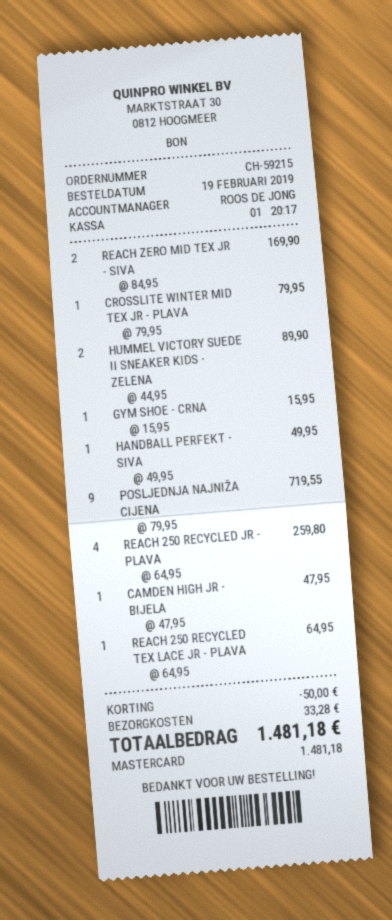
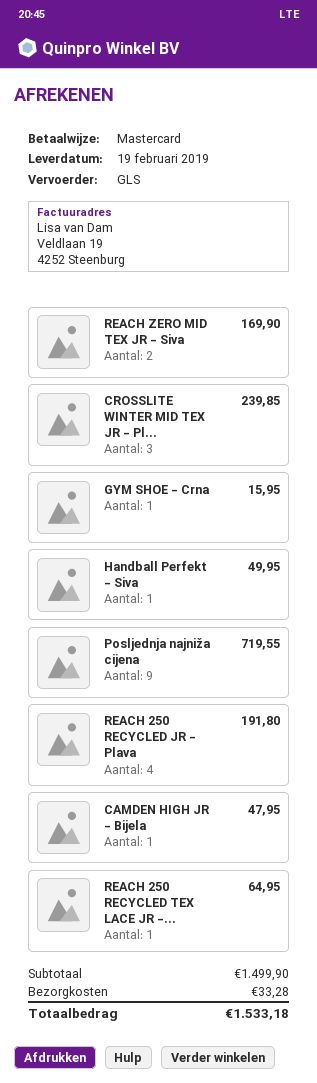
CROSSLITE WINTER MID TEX JR - PLAVA: 1 for 79.95 -> 3 for 239.85
HUMMEL VICTORY SUEDE II SNEAKER KIDS - ZELENA: 2 for 89.90 -> none
REACH 250 RECYCLED JR - PLAVA: 4 for 259.80 -> 4 for 191.80
discount: 50.00 -> none
total: 1481.18 -> 1533.18

